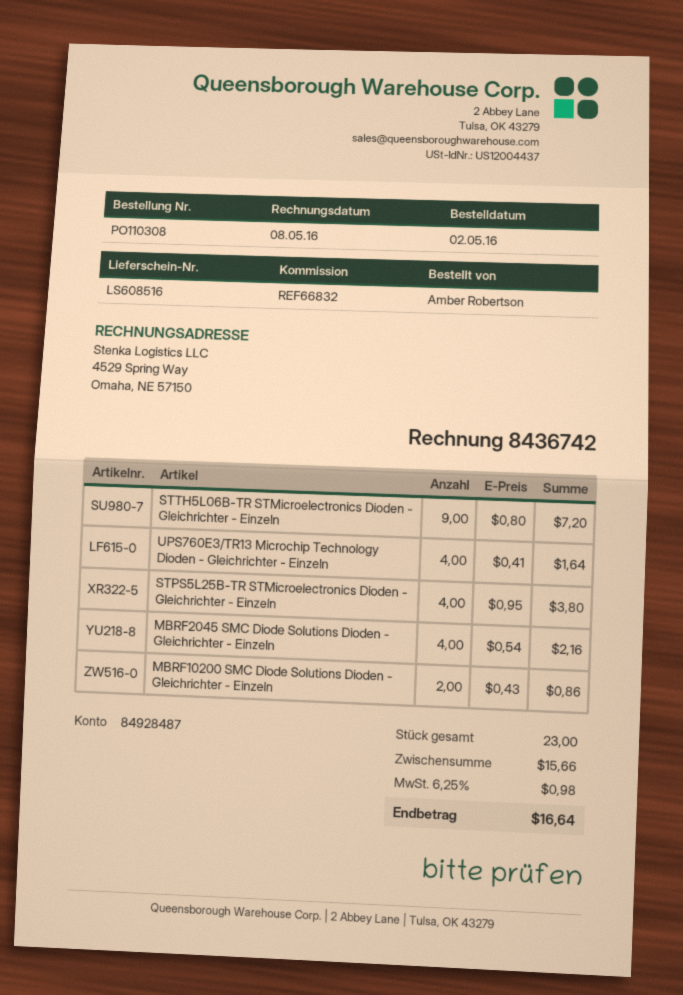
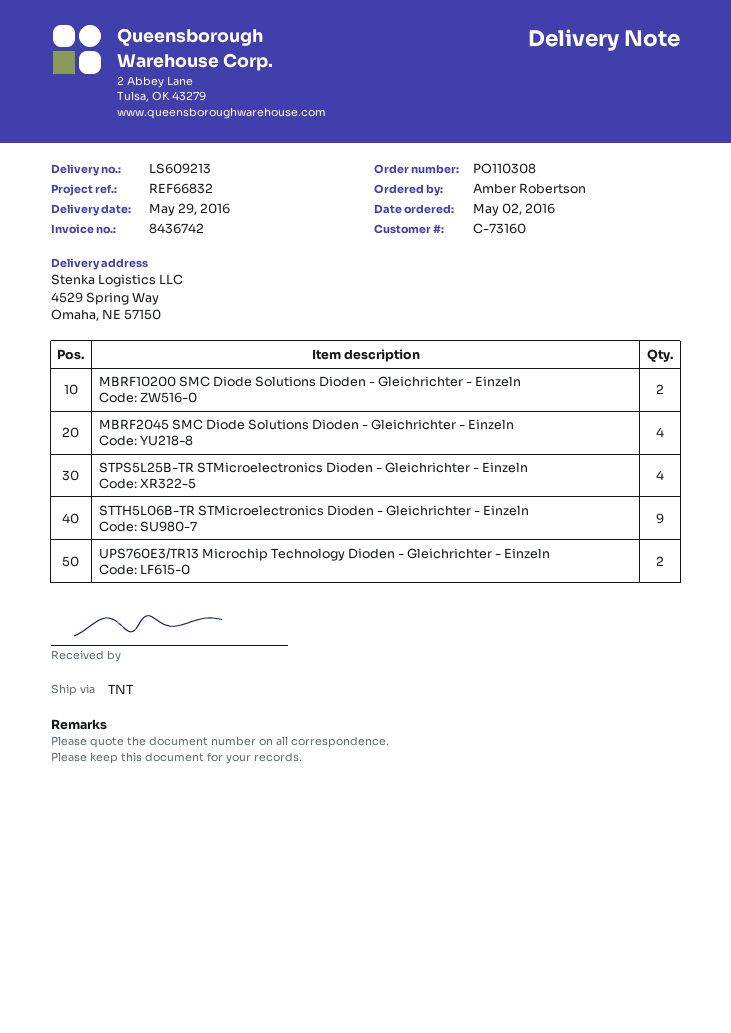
delivery note number: LS608516 -> LS609213
UPS760E3/TR13 Microchip Technology Dioden - Gleichrichter - Einzeln: 4 -> 2

